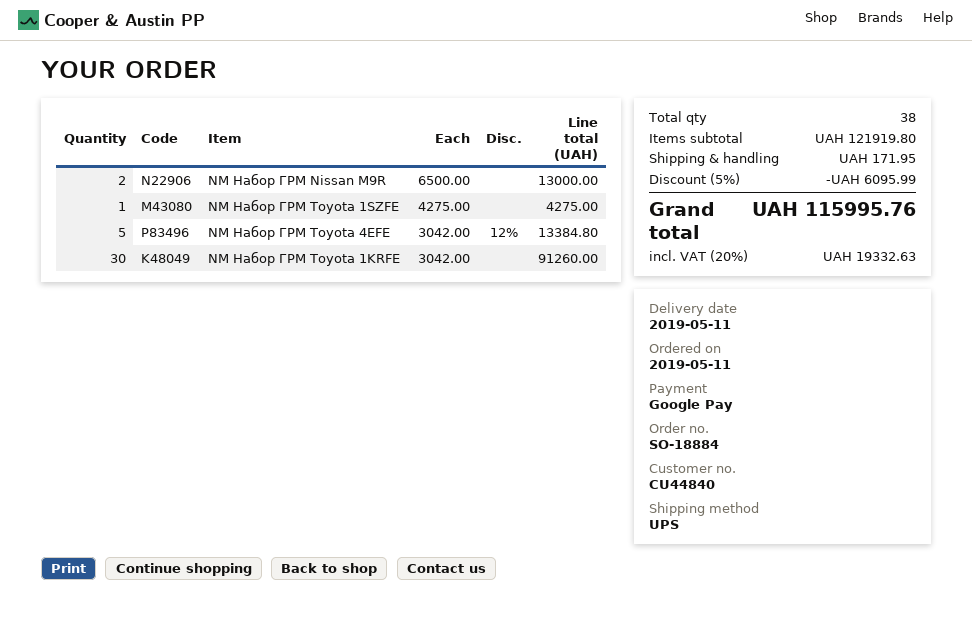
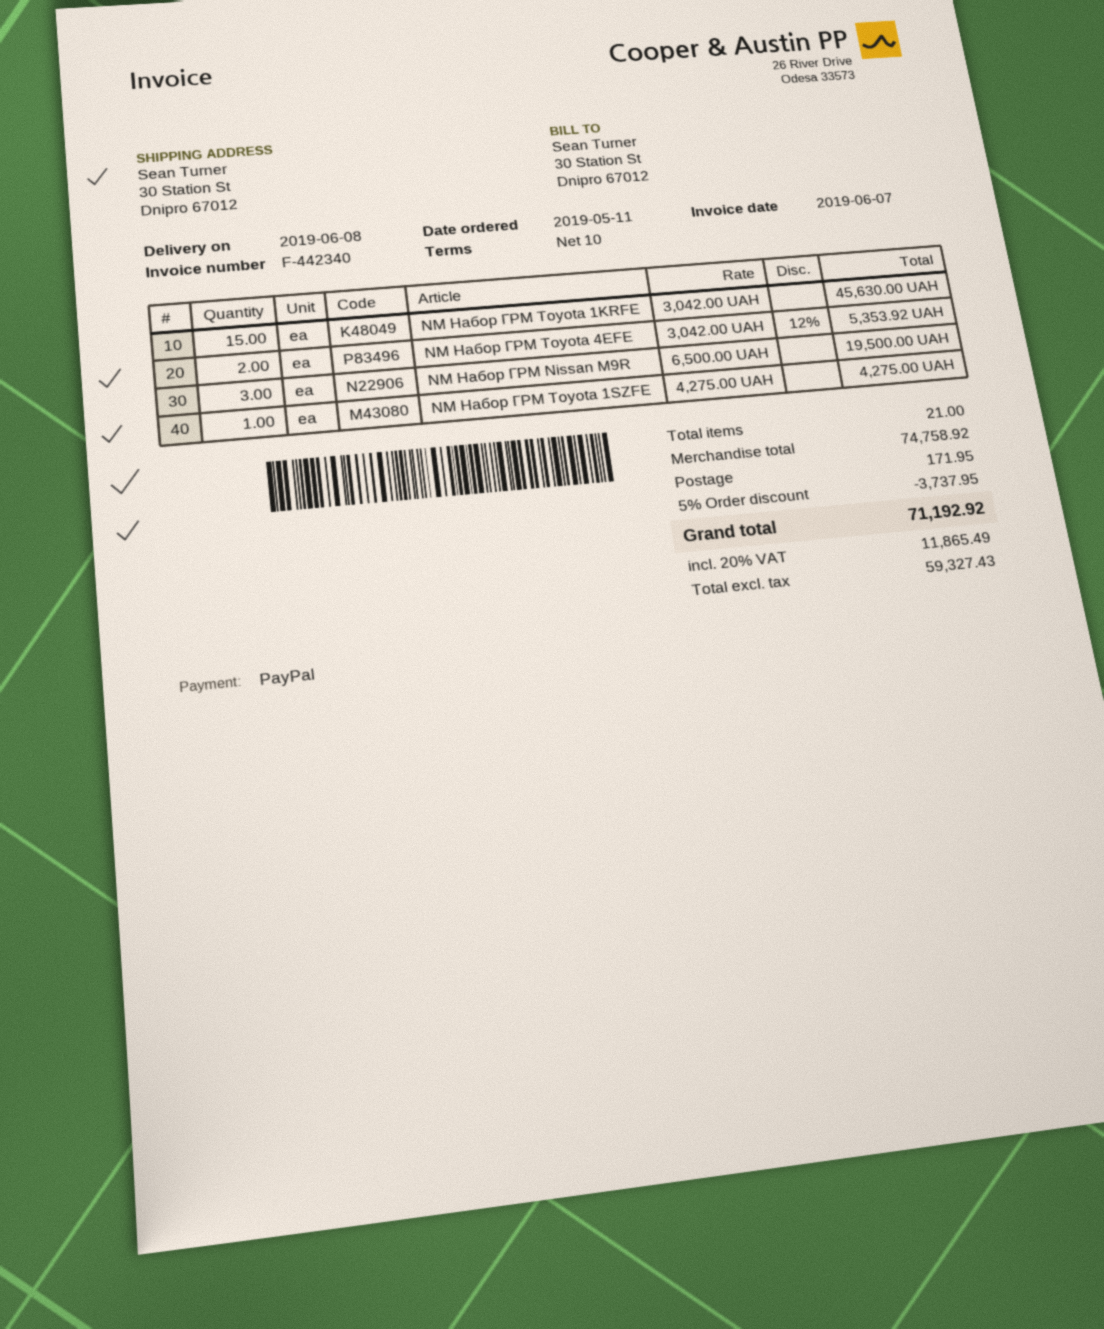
delivery date: 2019-05-11 -> 2019-06-08
payment method: Google Pay -> PayPal
NM Набор ГРМ Nissan M9R: 2 x 6500.00 = 13000.00 -> 3 x 6500.00 = 19500.00
NM Набор ГРМ Toyota 4EFE: 5 x 3042.00 - 12% = 13384.80 -> 2 x 3042.00 - 12% = 5353.92
NM Набор ГРМ Toyota 1KRFE: 30 x 3042.00 = 91260.00 -> 15 x 3042.00 = 45630.00
total quantity: 38 -> 21
subtotal: 121919.80 -> 74758.92
discount: 5% = 6095.99 -> 5% = 3737.95
tax: 20% = 19332.63 -> 20% = 11865.49
total: 115995.76 -> 71192.92

